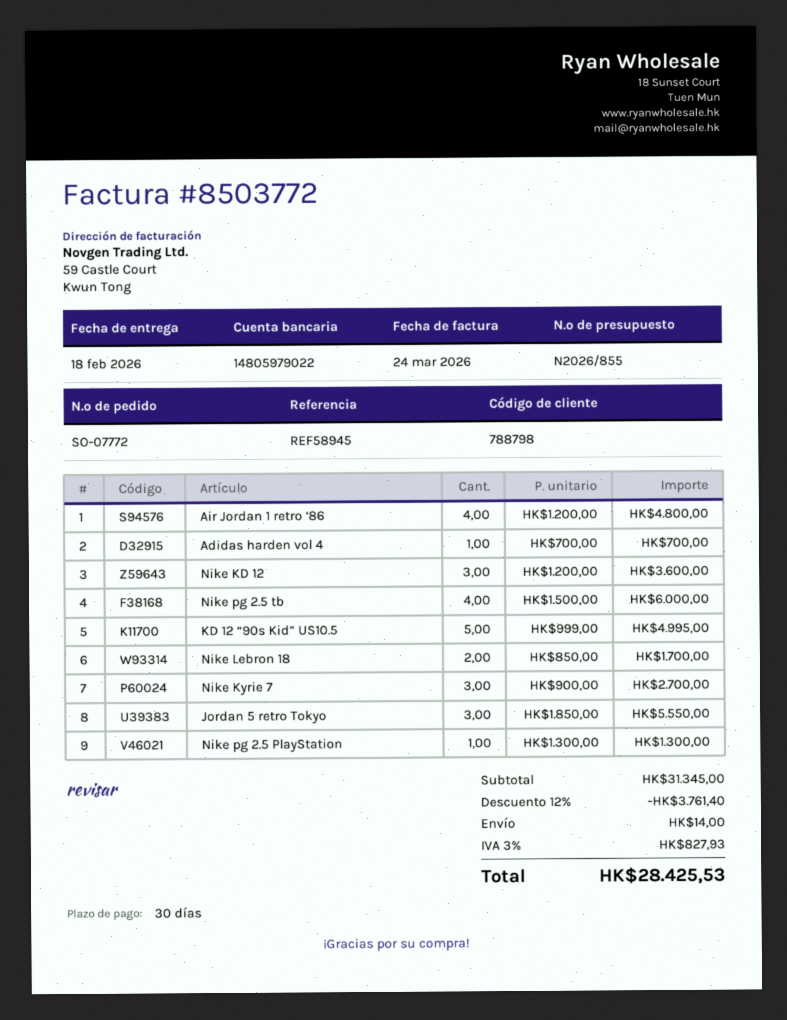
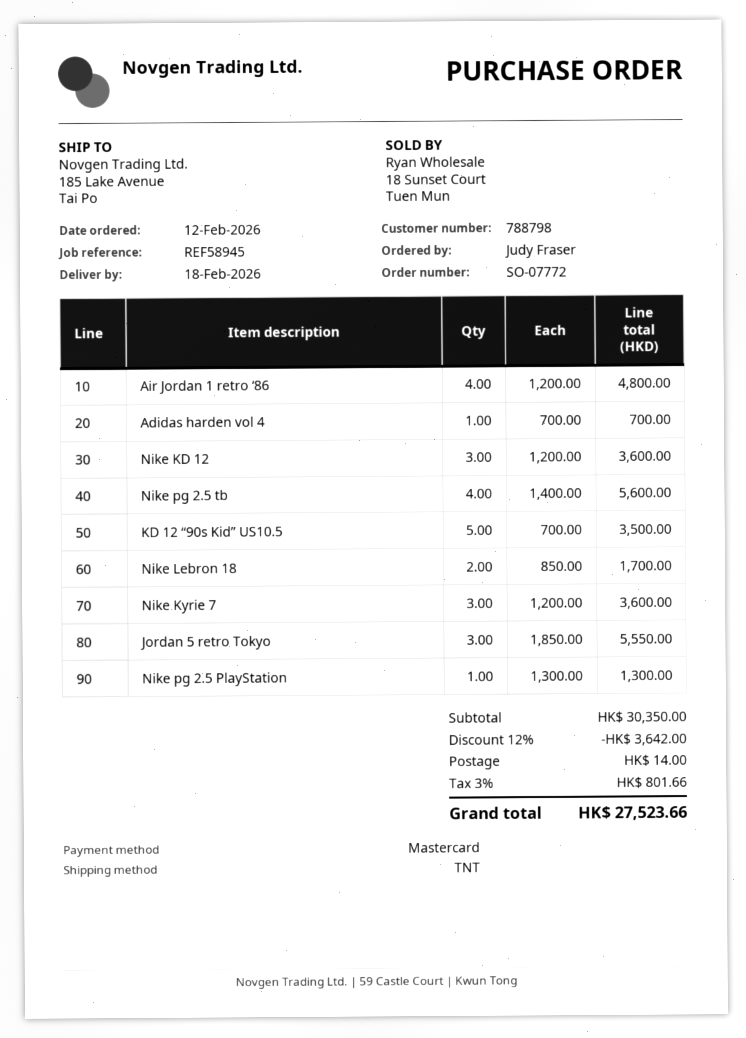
Nike pg 2.5 tb: 4 x 1500.00 = 6000.00 -> 4 x 1400.00 = 5600.00
KD 12 “90s Kid” US10.5: 5 x 999.00 = 4995.00 -> 5 x 700.00 = 3500.00
Nike Kyrie 7: 3 x 900.00 = 2700.00 -> 3 x 1200.00 = 3600.00
subtotal: 31345.00 -> 30350.00
discount: 12% = 3761.40 -> 12% = 3642.00
tax: 3% = 827.93 -> 3% = 801.66
total: 28425.53 -> 27523.66

